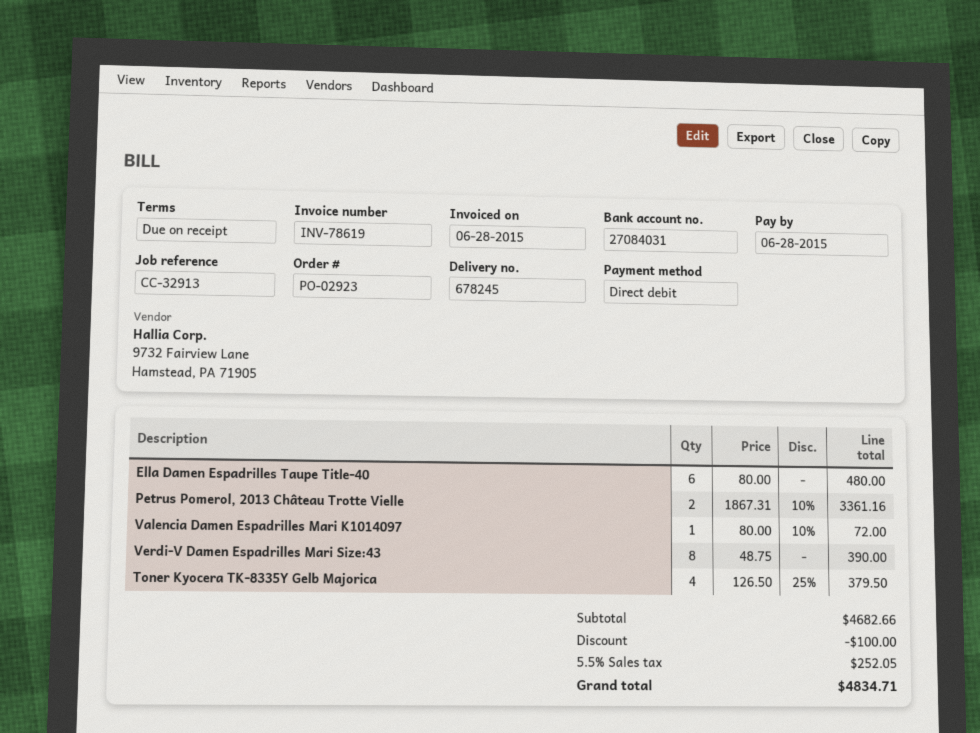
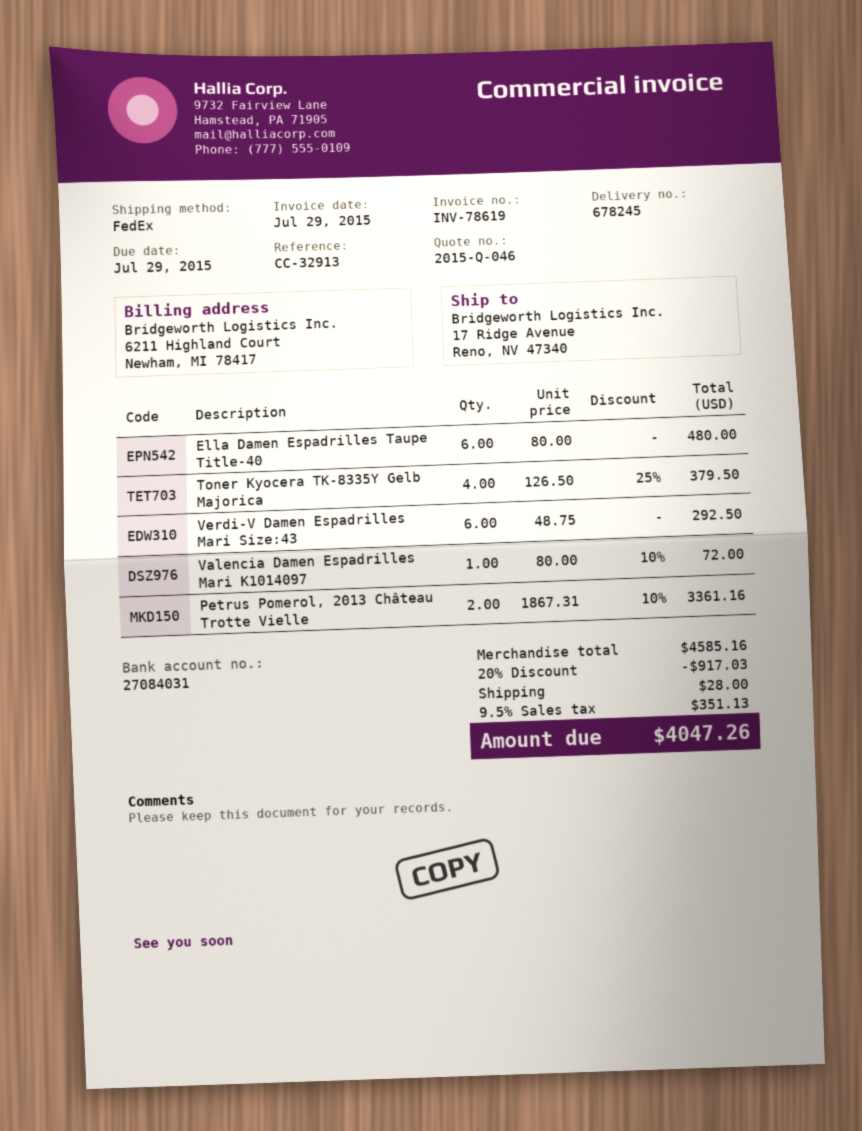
invoice date: 2015-06-28 -> 2015-07-29
due date: 2015-06-28 -> 2015-07-29
Verdi-V Damen Espadrilles Mari Size:43: 8 x 48.75 = 390.00 -> 6 x 48.75 = 292.50
subtotal: 4682.66 -> 4585.16
discount: 100.00 -> 917.03
shipping: none -> 28.00
tax: 5.5% = 252.05 -> 9.5% = 351.13
total: 4834.71 -> 4047.26

